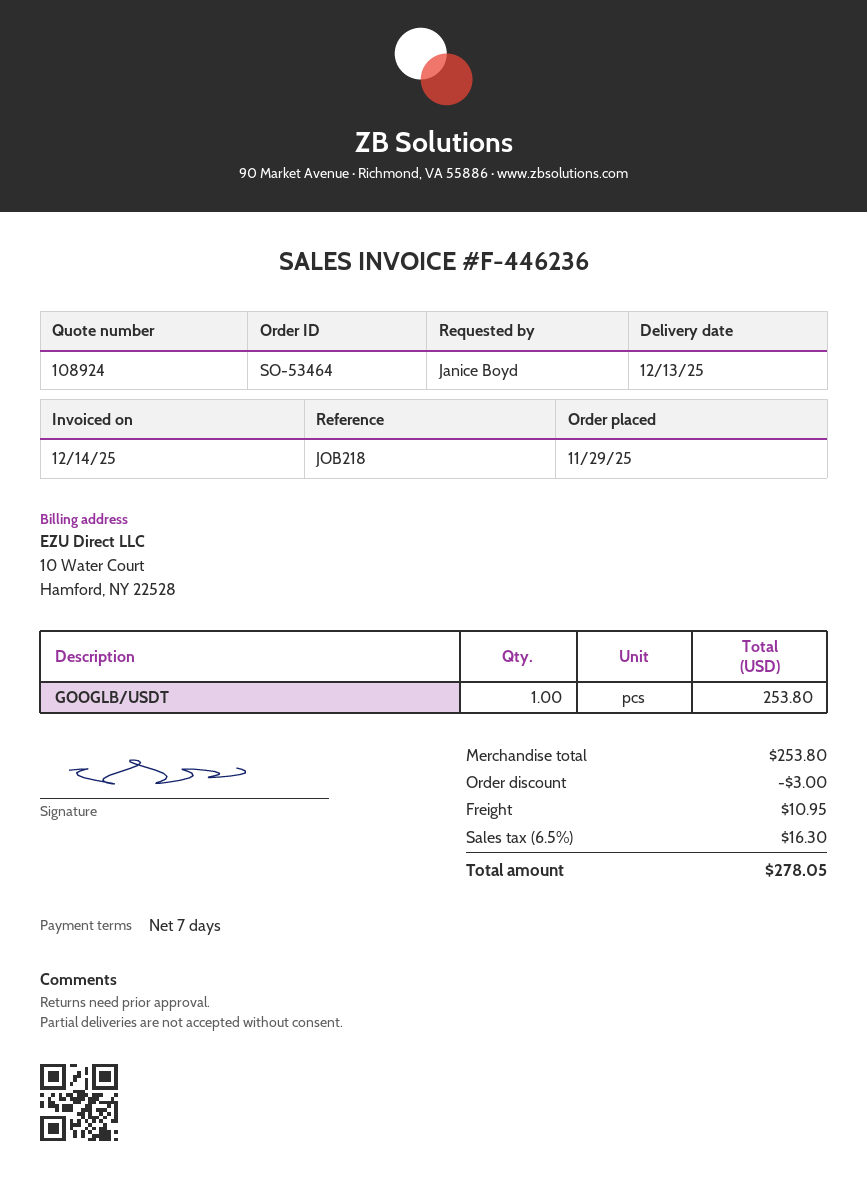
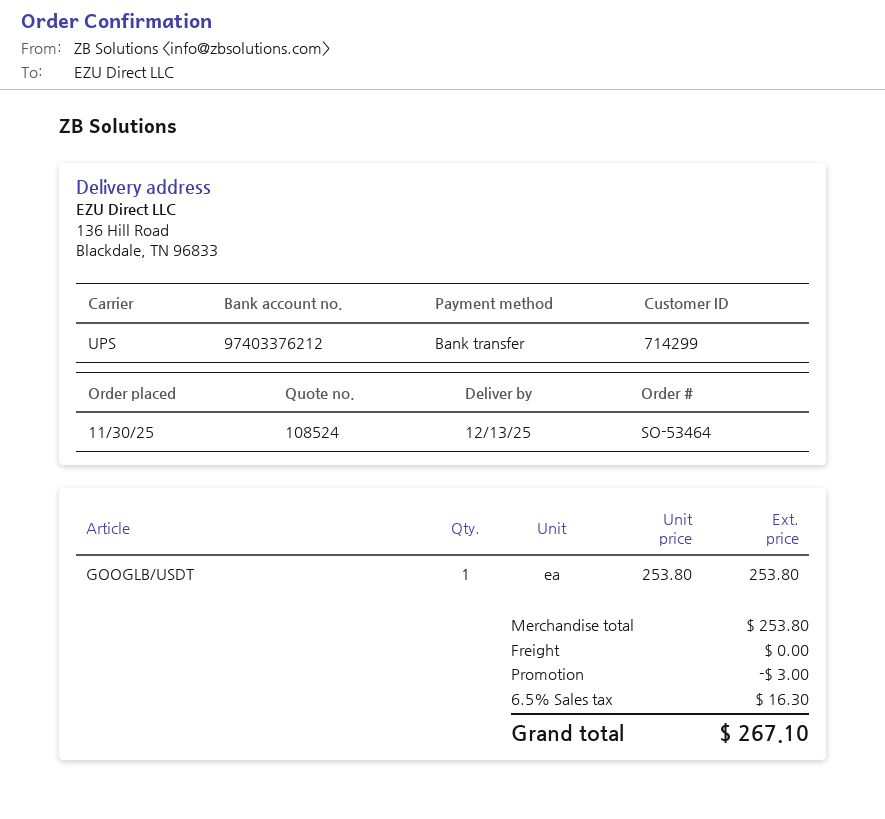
quote number: 108924 -> 108524
order date: 2025-11-29 -> 2025-11-30
shipping: 10.95 -> 0.00
total: 278.05 -> 267.10

